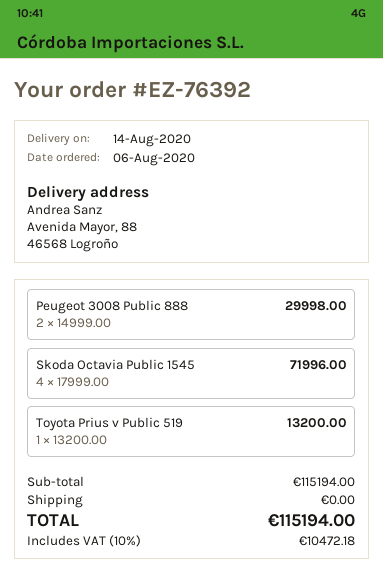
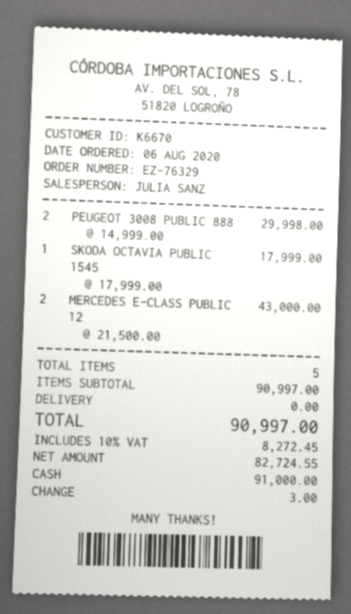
order number: EZ-76392 -> EZ-76329
Skoda Octavia Public 1545: 4 x 17999.00 = 71996.00 -> 1 x 17999.00 = 17999.00
Toyota Prius v Public 519: 1 x 13200.00 = 13200.00 -> none
MERCEDES E-CLASS PUBLIC 12: none -> 2 x 21500.00 = 43000.00
subtotal: 115194.00 -> 90997.00
tax: 10% = 10472.18 -> 10% = 8272.45
total: 115194.00 -> 90997.00

